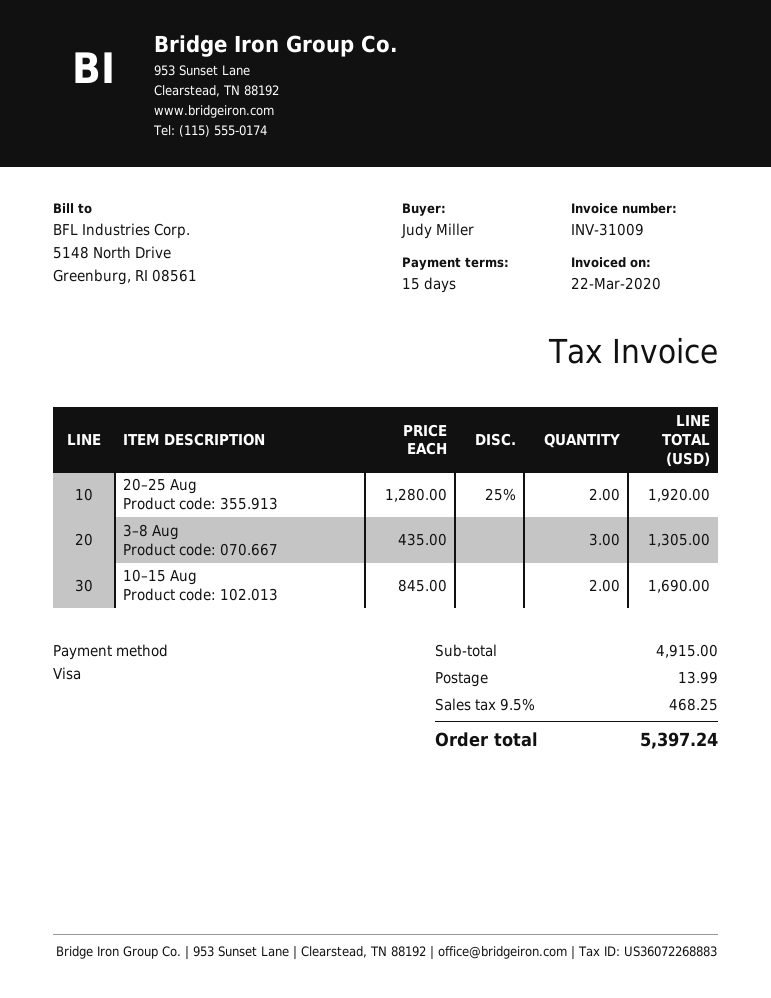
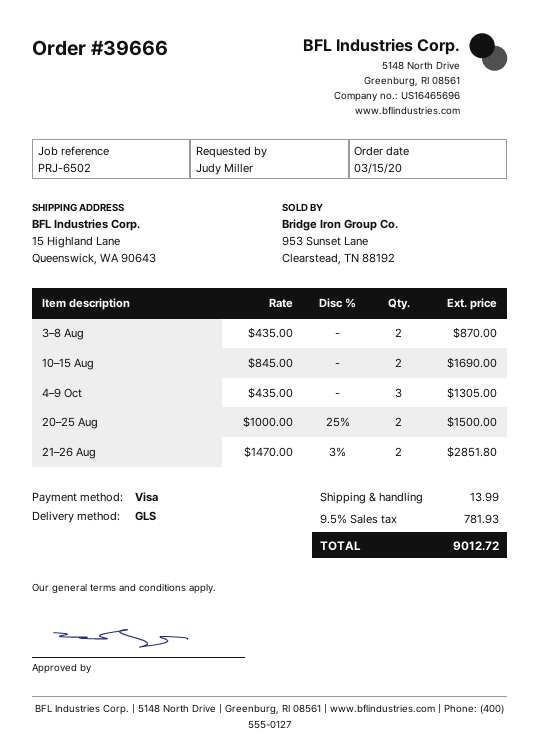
20–25 Aug: 2 x 1280.00 - 25% = 1920.00 -> 2 x 1000.00 - 25% = 1500.00
3–8 Aug: 3 x 435.00 = 1305.00 -> 2 x 435.00 = 870.00
4–9 Oct: none -> 3 x 435.00 = 1305.00
21–26 Aug: none -> 2 x 1470.00 - 3% = 2851.80
tax: 9.5% = 468.25 -> 9.5% = 781.93
total: 5397.24 -> 9012.72

